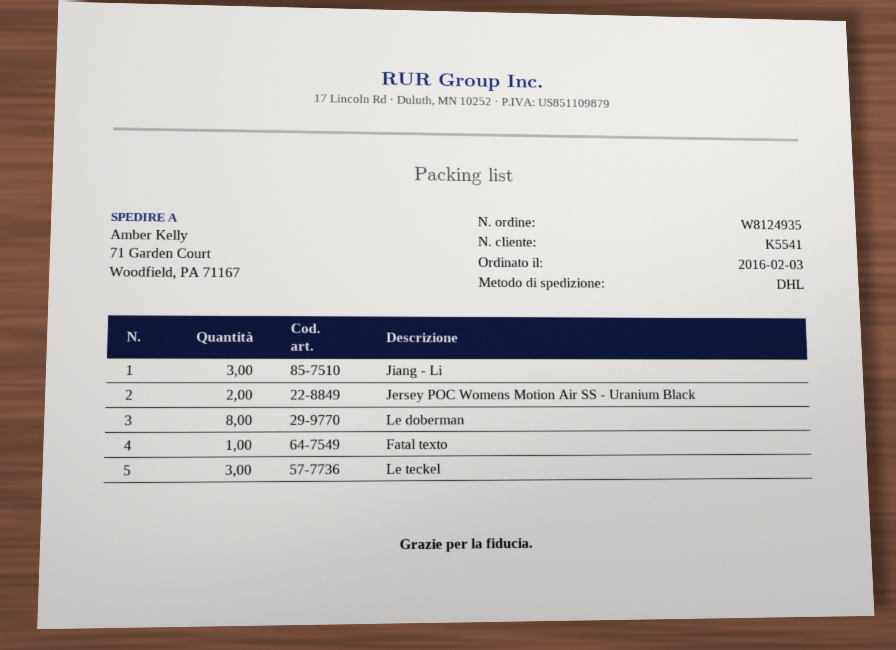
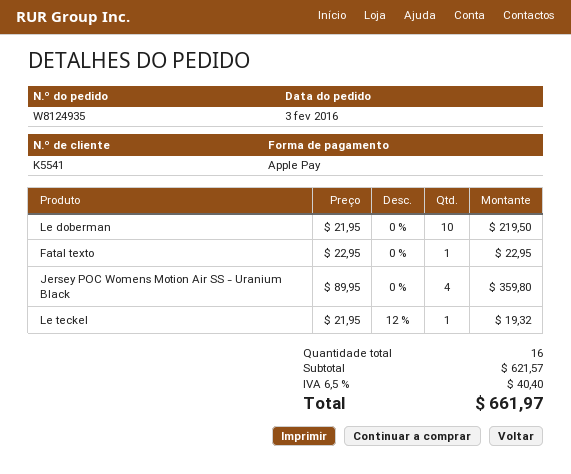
Jiang - Li: 3 -> none
Jersey POC Womens Motion Air SS - Uranium Black: 2 -> 4
Le doberman: 8 -> 10
Le teckel: 3 -> 1

